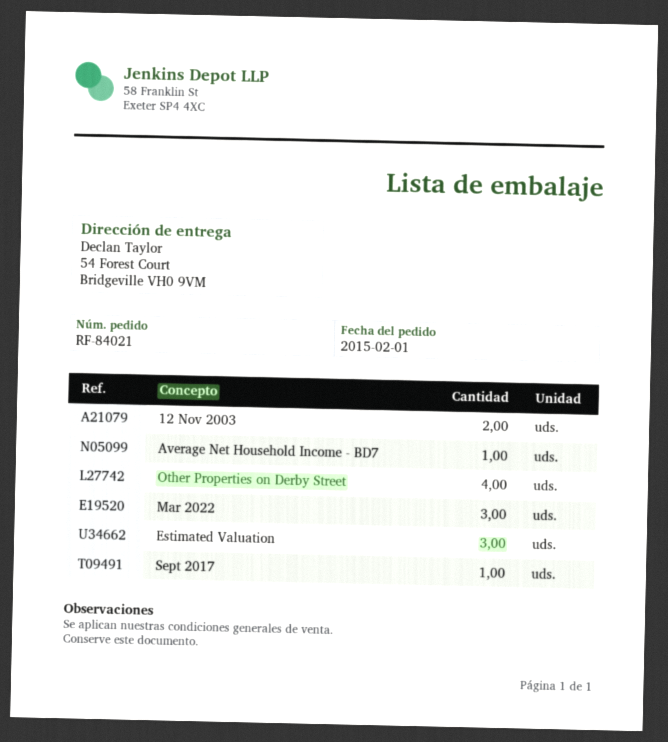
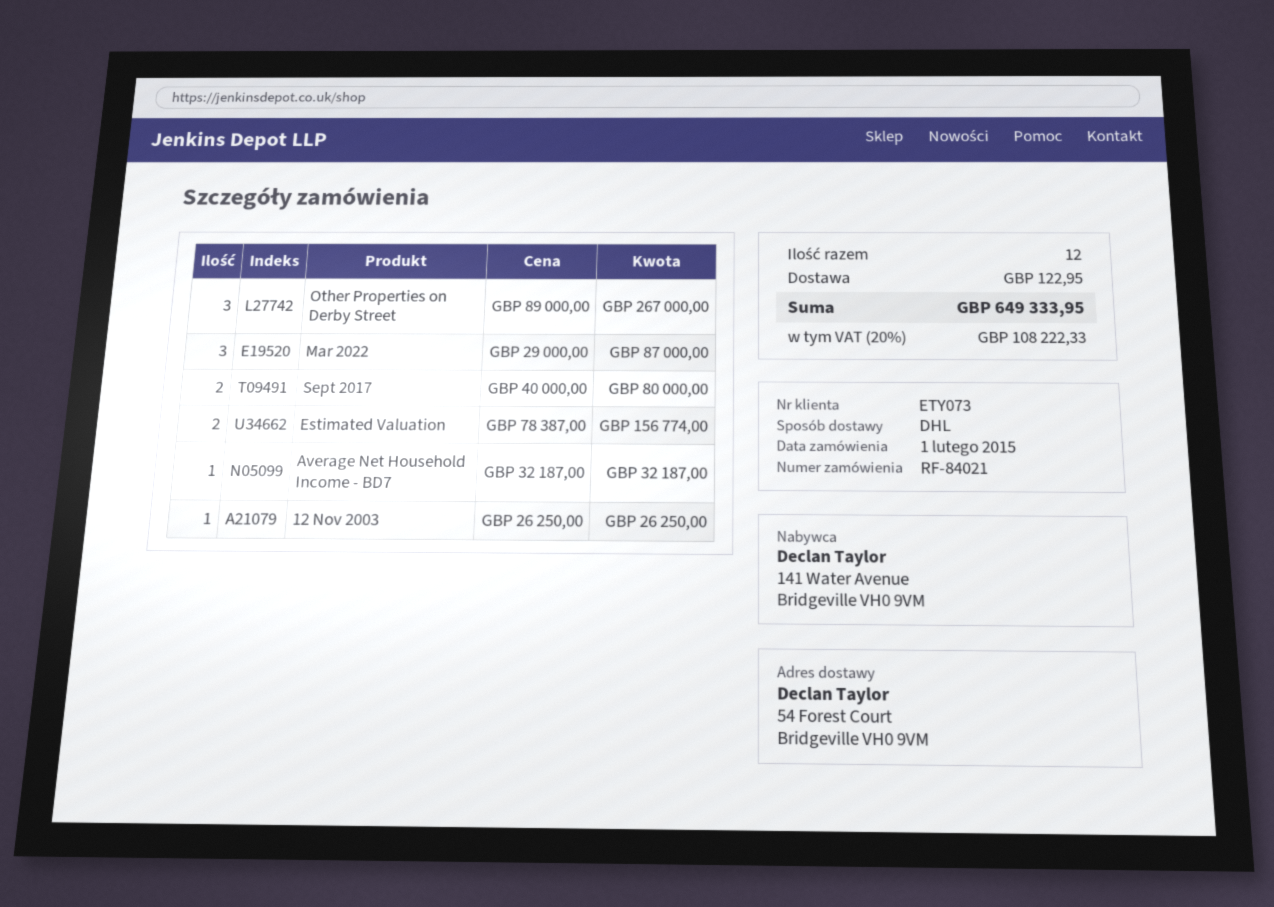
12 Nov 2003: 2 -> 1
Other Properties on Derby Street: 4 -> 3
Estimated Valuation: 3 -> 2
Sept 2017: 1 -> 2

